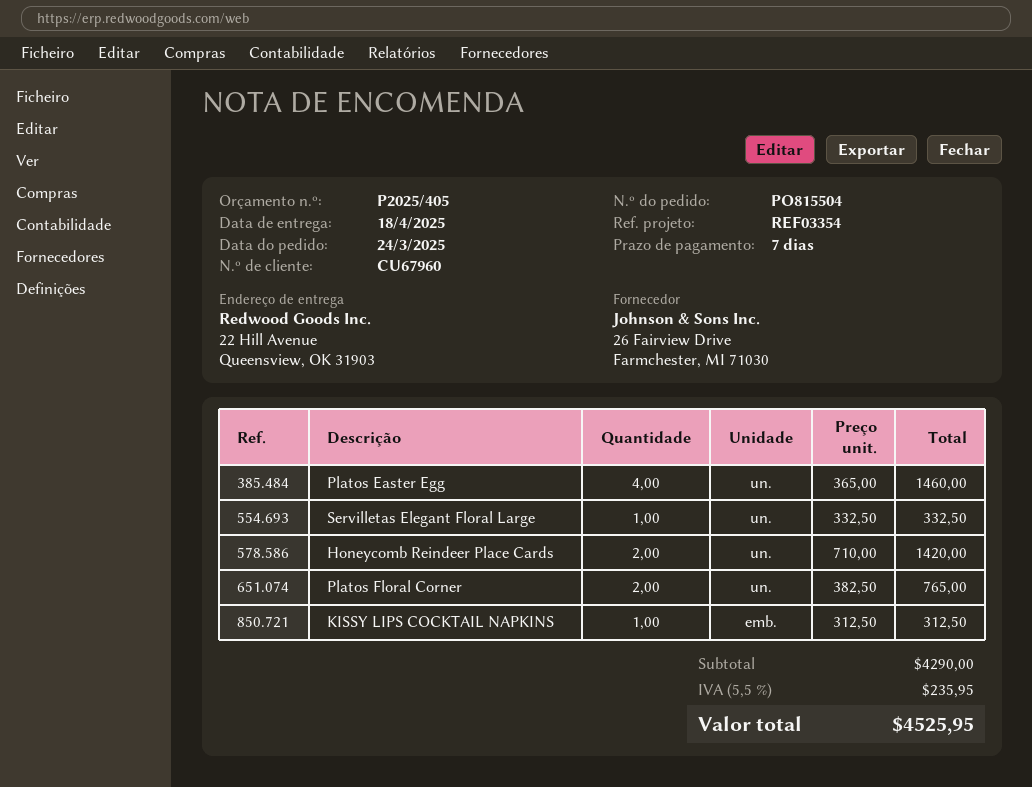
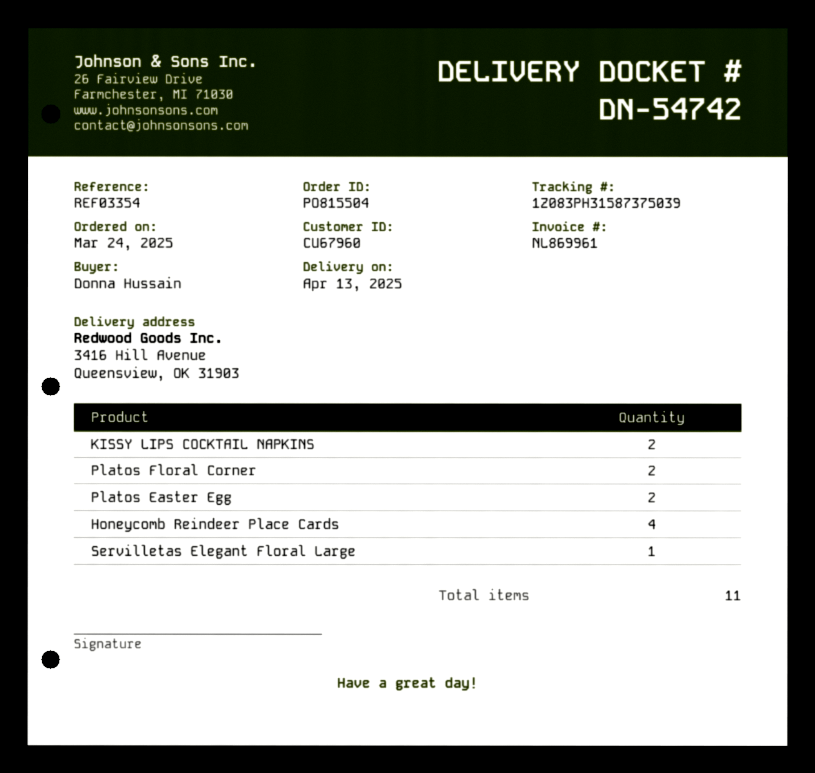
delivery date: 2025-04-18 -> 2025-04-13
ship to: 22 Hill Avenue, Queensview, OK 31903 -> 3416 Hill Avenue, Queensview, OK 31903
Platos Easter Egg: 4 -> 2
Honeycomb Reindeer Place Cards: 2 -> 4
KISSY LIPS COCKTAIL NAPKINS: 1 -> 2

